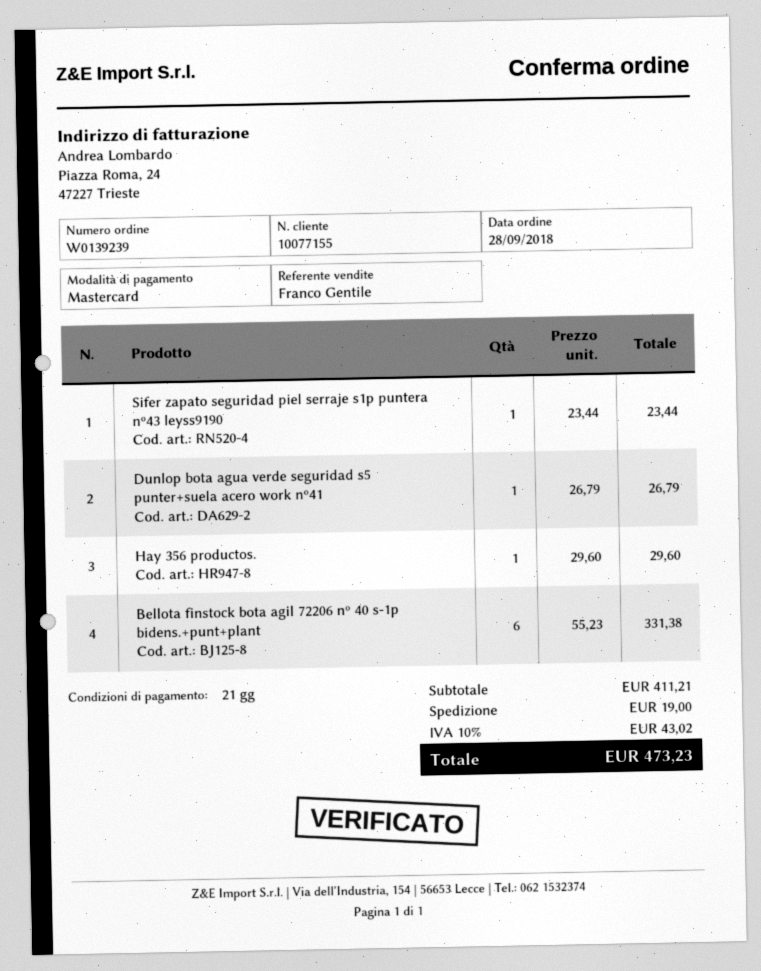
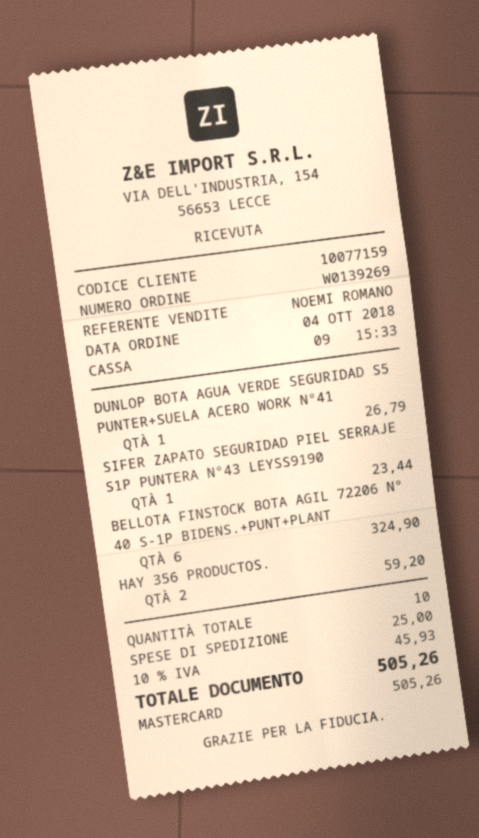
order number: W0139239 -> W0139269
order date: 2018-09-28 -> 2018-10-04
customer number: 10077155 -> 10077159
sales rep: Franco Gentile -> NOEMI ROMANO
Hay 356 productos.: 1 for 29.60 -> 2 for 59.20
Bellota finstock bota agil 72206 nº 40 s-1p bidens.+punt+plant: 6 for 331.38 -> 6 for 324.90
shipping: 19.00 -> 25.00
tax: 10% = 43.02 -> 10% = 45.93
total: 473.23 -> 505.26

